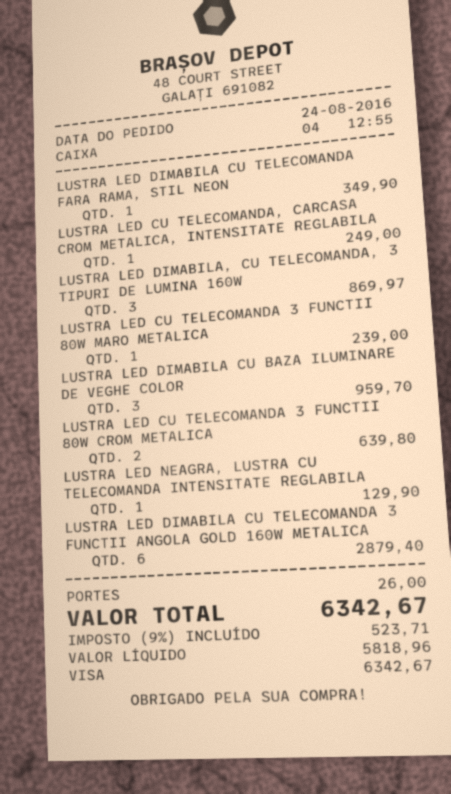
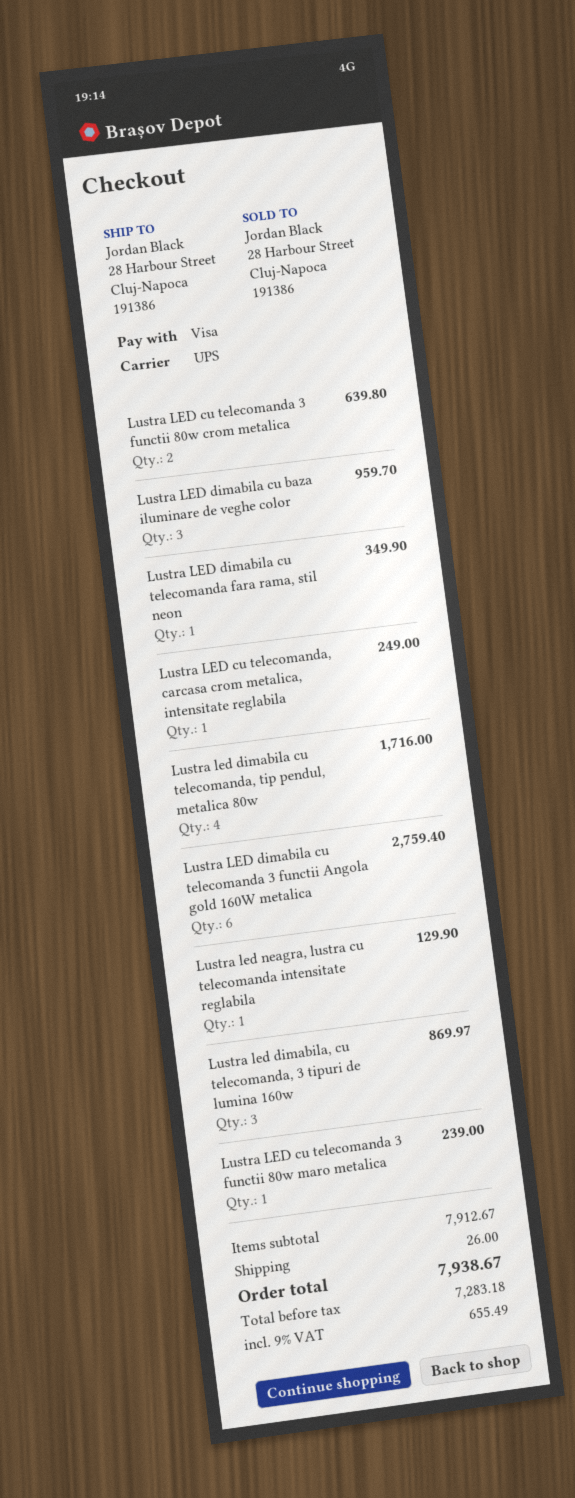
LUSTRA LED DIMABILA CU TELECOMANDA 3 FUNCTII ANGOLA GOLD 160W METALICA: 6 for 2879.40 -> 6 for 2759.40
Lustra led dimabila cu telecomanda, tip pendul, metalica 80w: none -> 4 for 1716.00
net: 5818.96 -> 7283.18
tax: 9% = 523.71 -> 9% = 655.49
total: 6342.67 -> 7938.67

